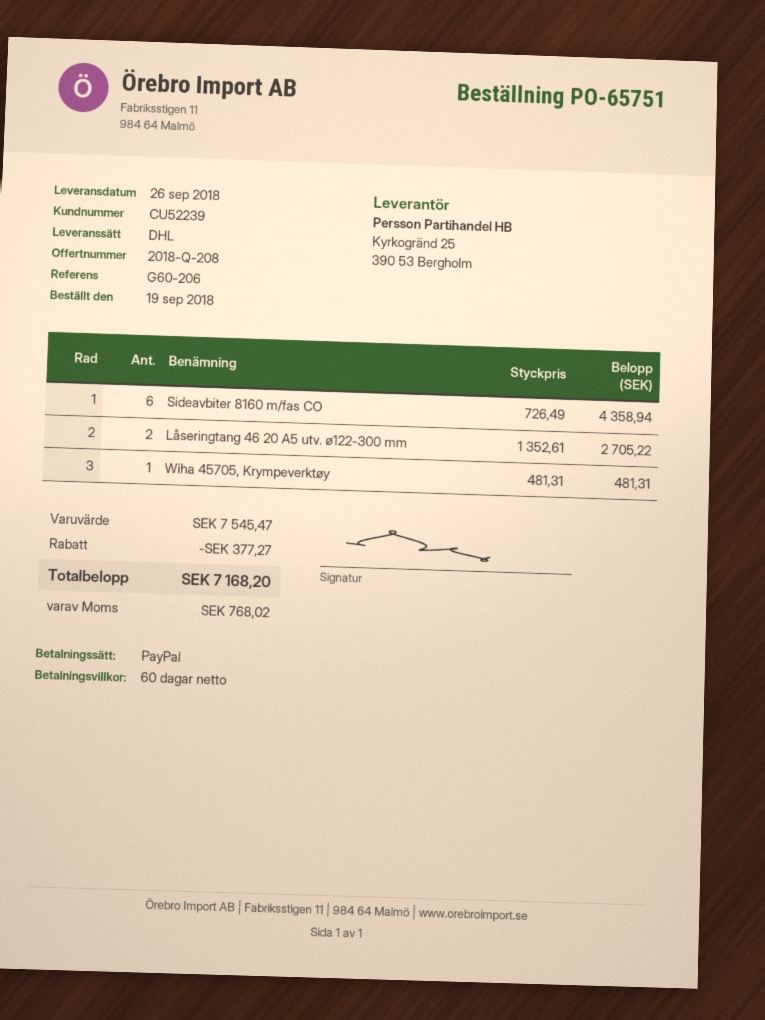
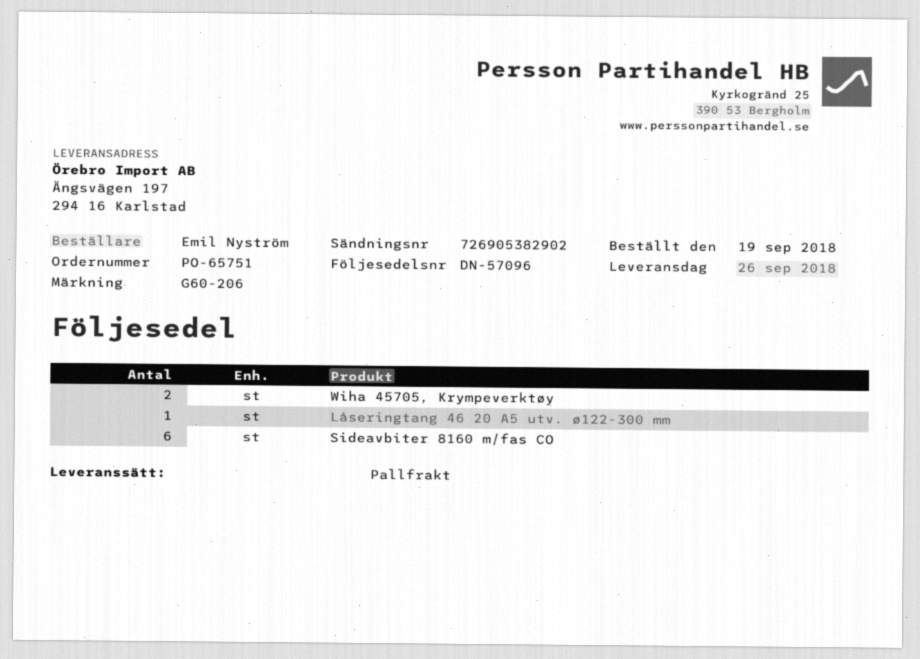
shipping method: DHL -> pallet freight
Låseringtang 46 20 A5 utv. ø122-300 mm: 2 -> 1
Wiha 45705, Krympeverktøy: 1 -> 2

